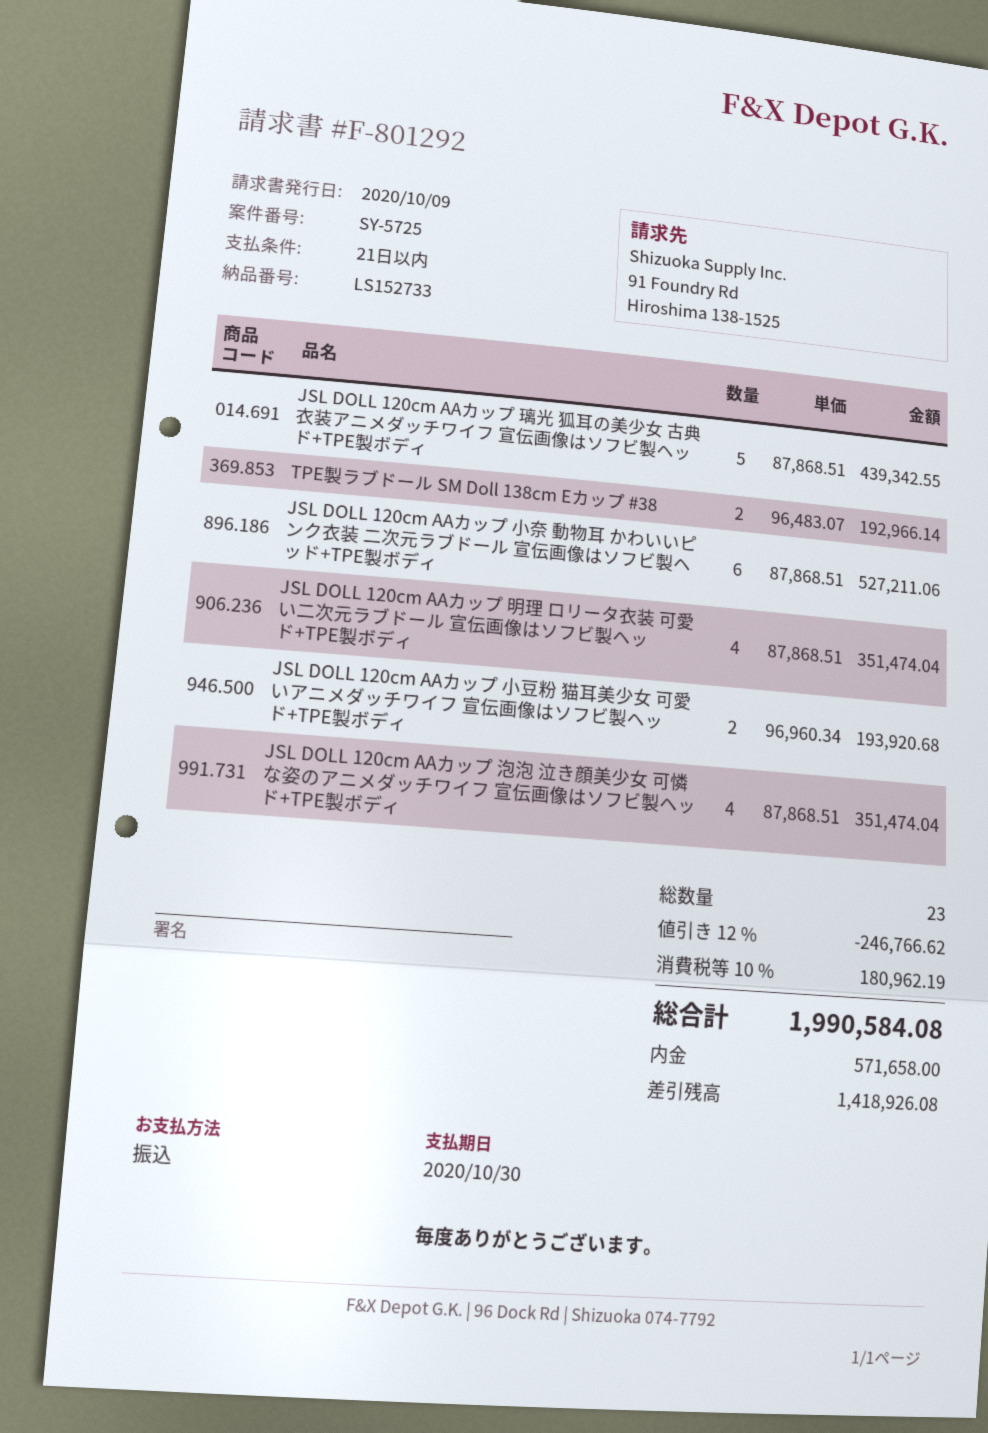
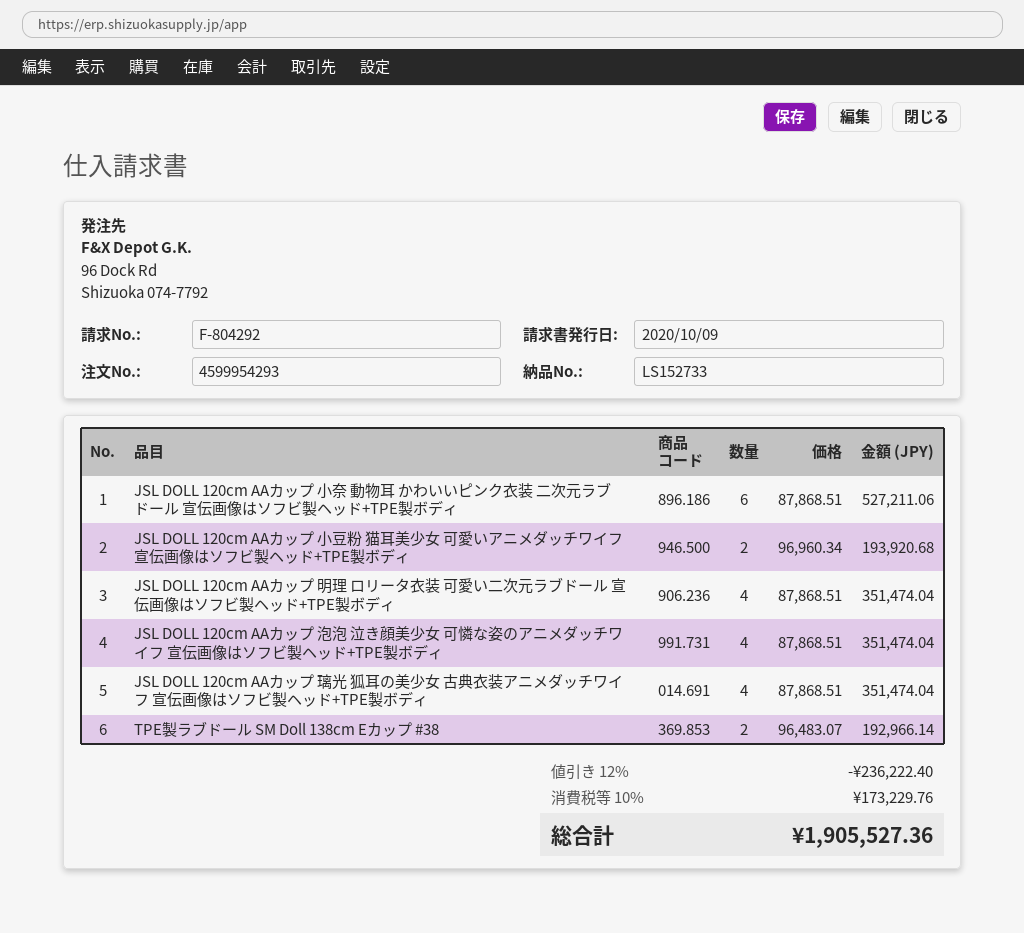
invoice number: F-801292 -> F-804292
JSL DOLL 120cm AAカップ 璃光 狐耳の美少女 古典衣装アニメダッチワイフ 宣伝画像はソフビ製ヘッド+TPE製ボディ: 5 x 87868.51 = 439342.55 -> 4 x 87868.51 = 351474.04
discount: 12% = 246766.62 -> 12% = 236222.40
tax: 10% = 180962.19 -> 10% = 173229.76
total: 1990584.08 -> 1905527.36

